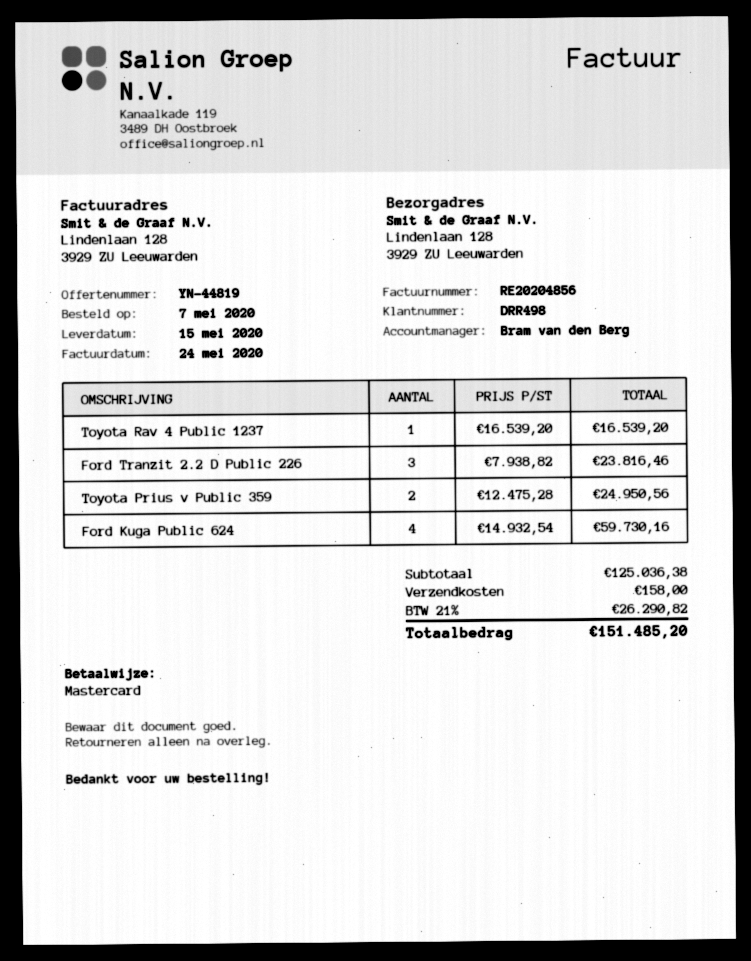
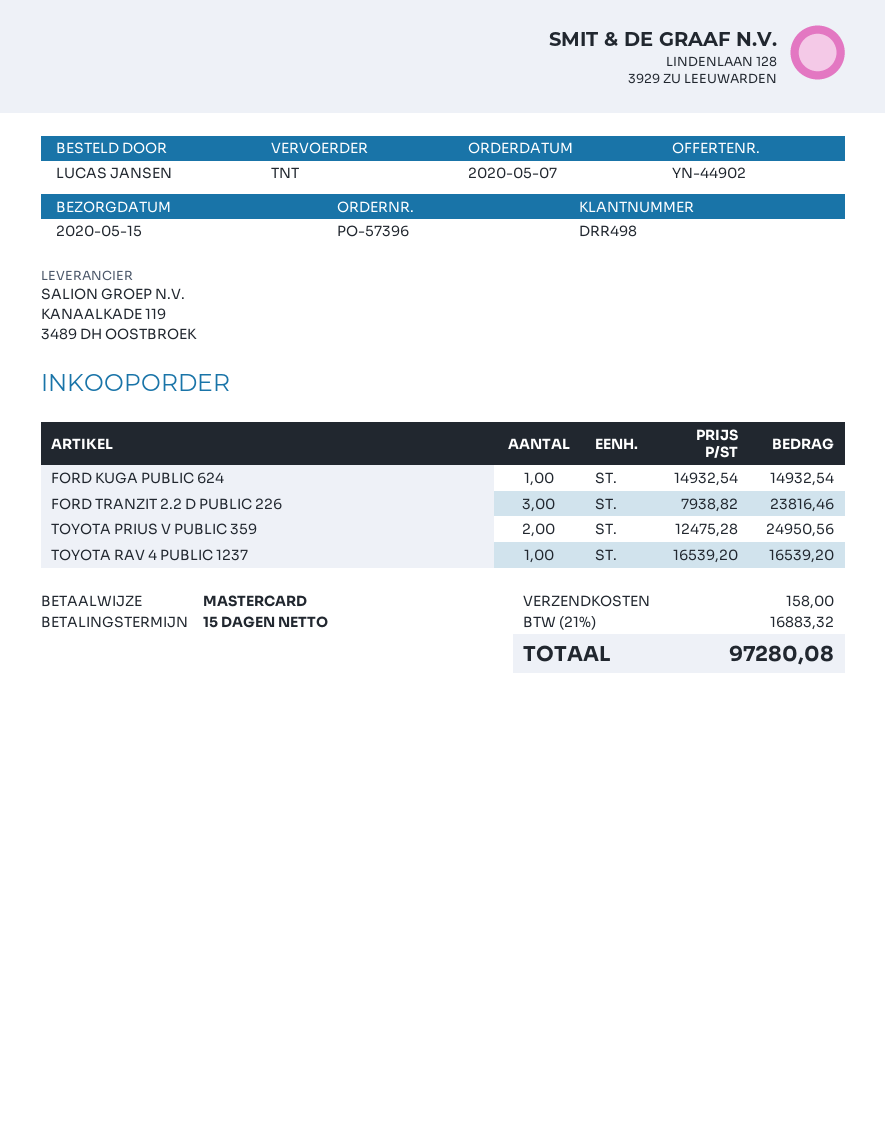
quote number: YN-44819 -> YN-44902
Ford Kuga Public 624: 4 x 14932.54 = 59730.16 -> 1 x 14932.54 = 14932.54
tax: 21% = 26290.82 -> 21% = 16883.32
total: 151485.20 -> 97280.08

